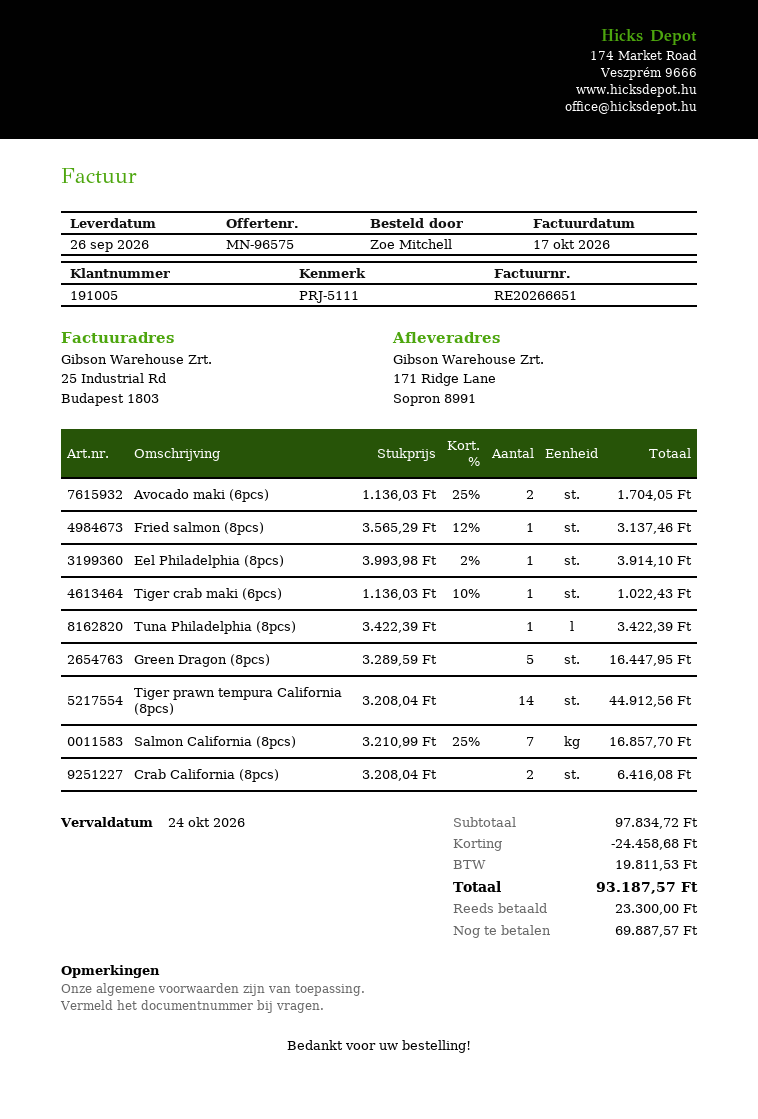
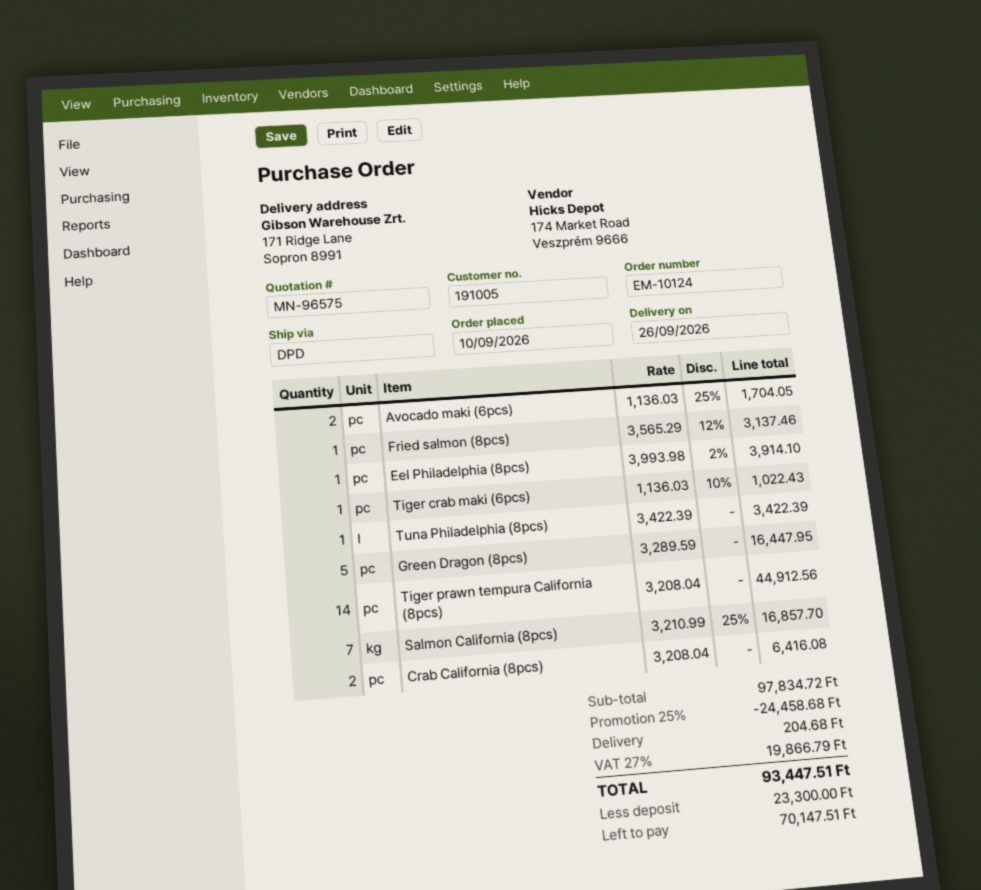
shipping: none -> 204.68
tax: 19811.53 -> 19866.79
total: 93187.57 -> 93447.51
balance: 69887.57 -> 70147.51

